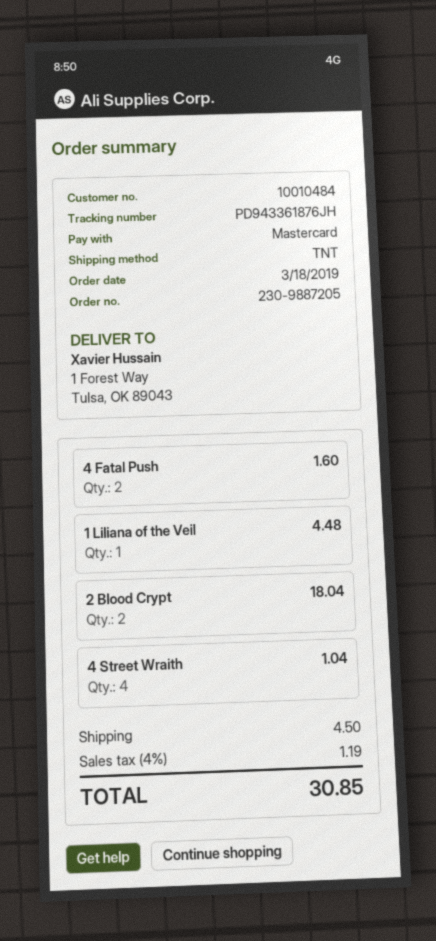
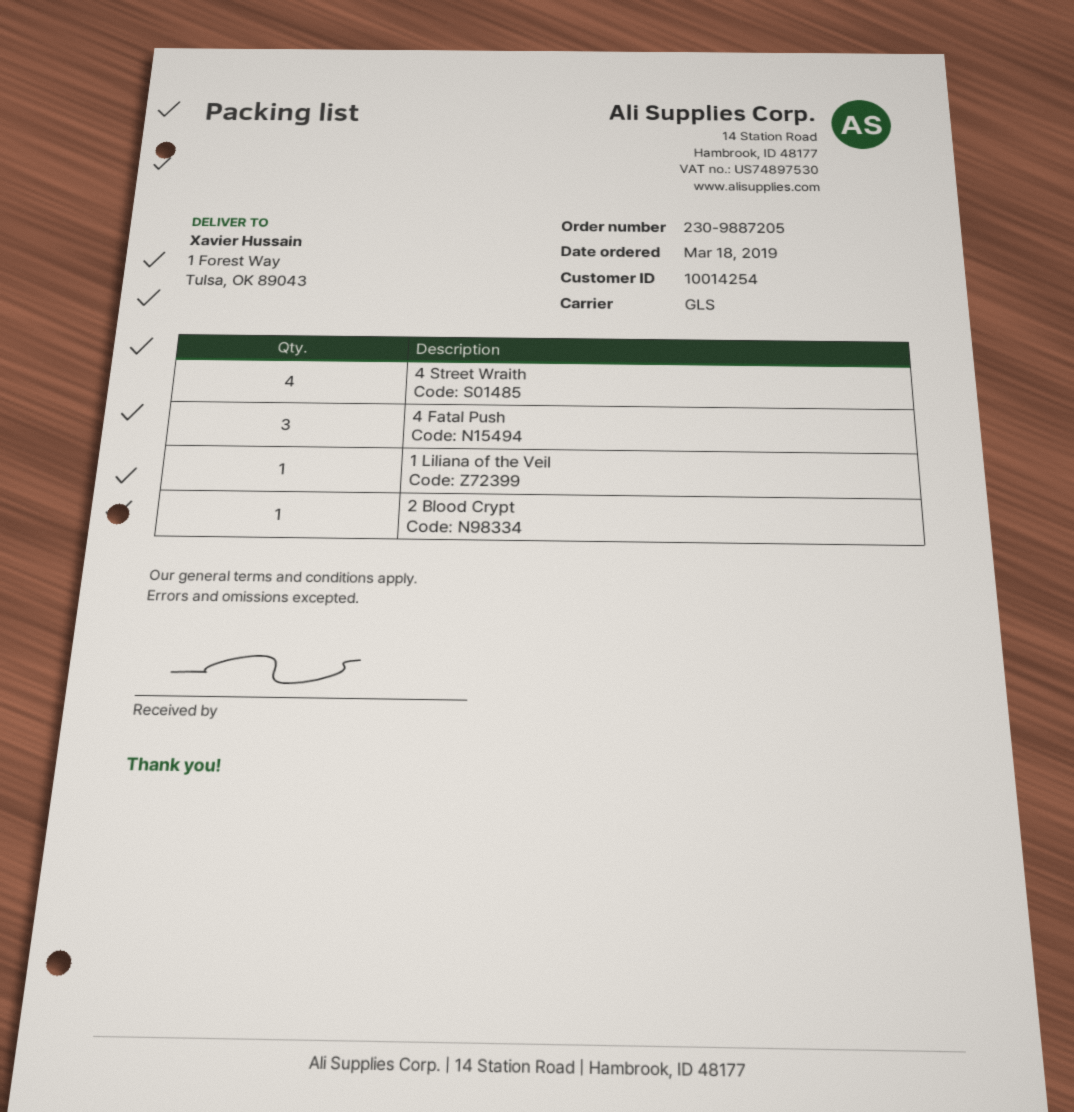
customer number: 10010484 -> 10014254
shipping method: TNT -> GLS
4 Fatal Push: 2 -> 3
2 Blood Crypt: 2 -> 1

